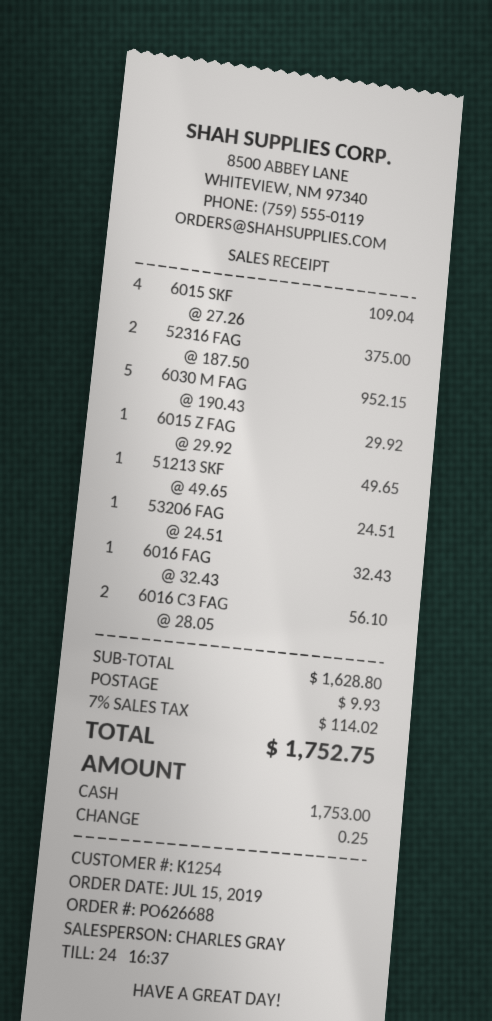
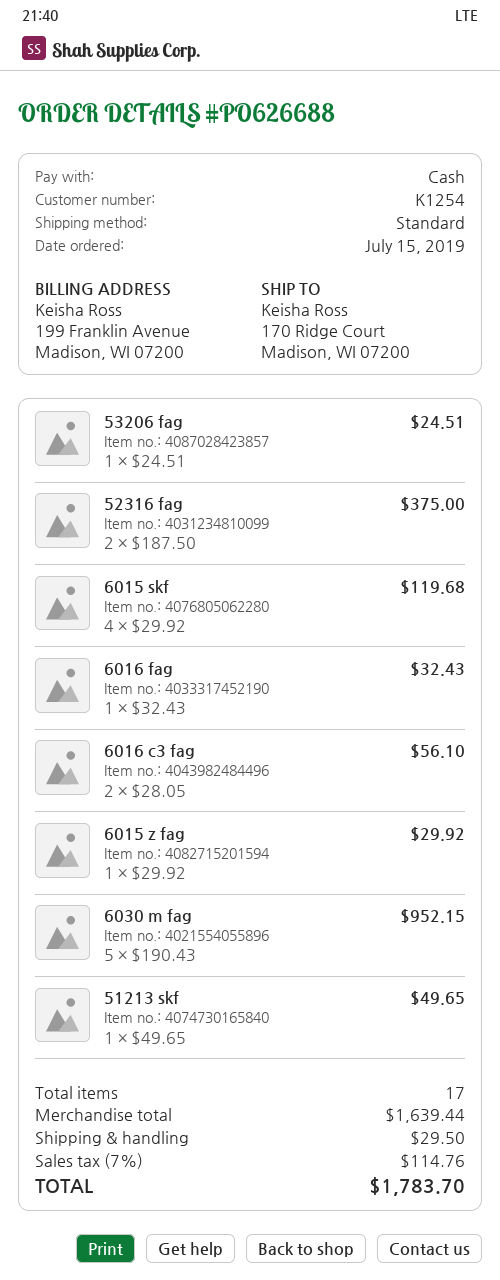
6015 SKF: 4 x 27.26 = 109.04 -> 4 x 29.92 = 119.68
subtotal: 1628.80 -> 1639.44
shipping: 9.93 -> 29.50
tax: 7% = 114.02 -> 7% = 114.76
total: 1752.75 -> 1783.70

